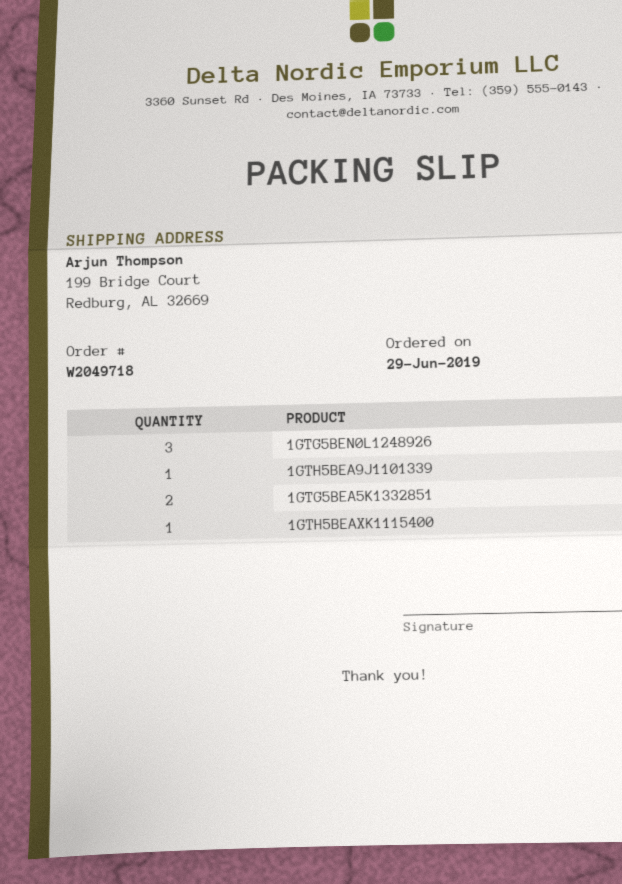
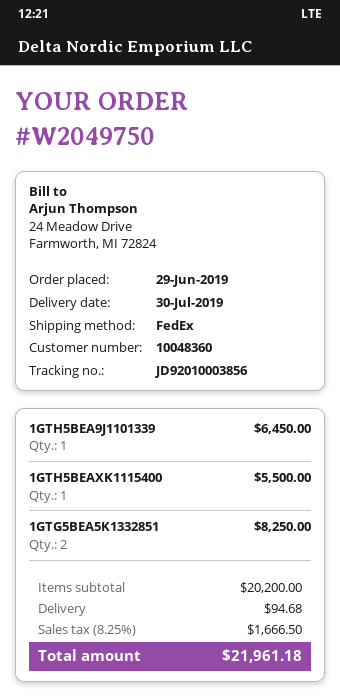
order number: W2049718 -> W2049750
1GTG5BEN0L1248926: 3 -> none

